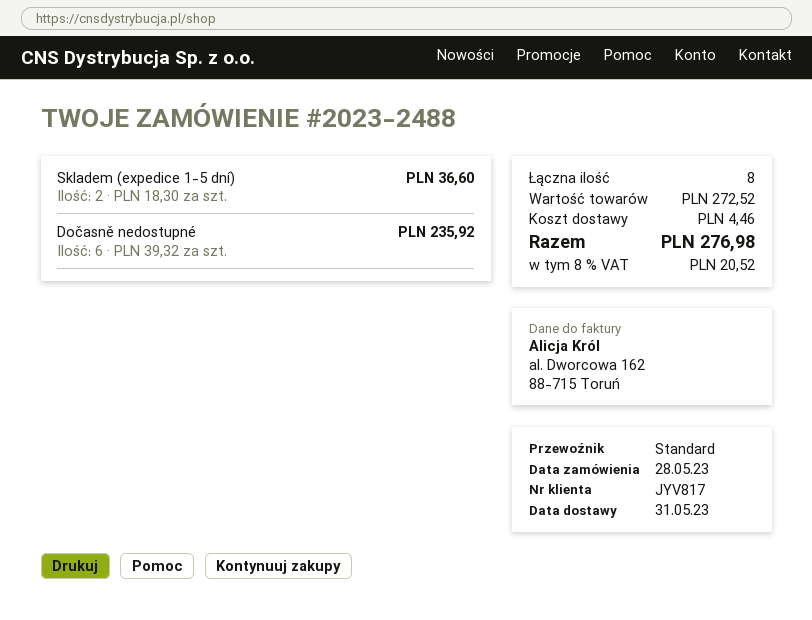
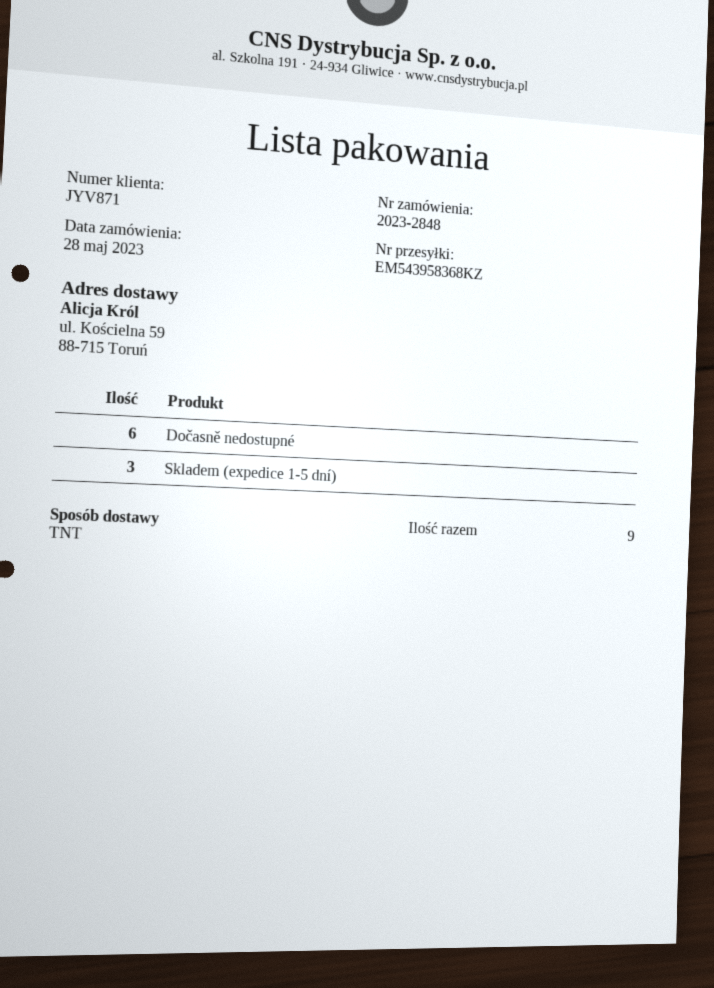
order number: 2023-2488 -> 2023-2848
customer number: JYV817 -> JYV871
shipping method: standard -> TNT
Skladem (expedice 1-5 dní): 2 -> 3
total quantity: 8 -> 9

